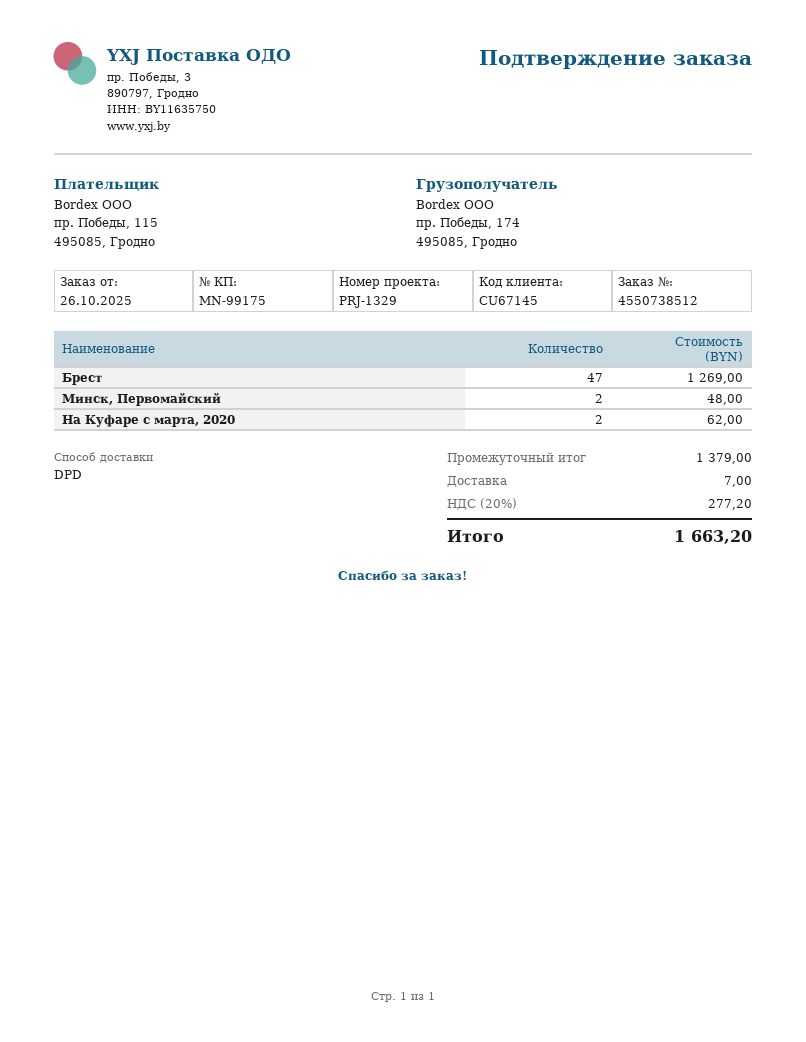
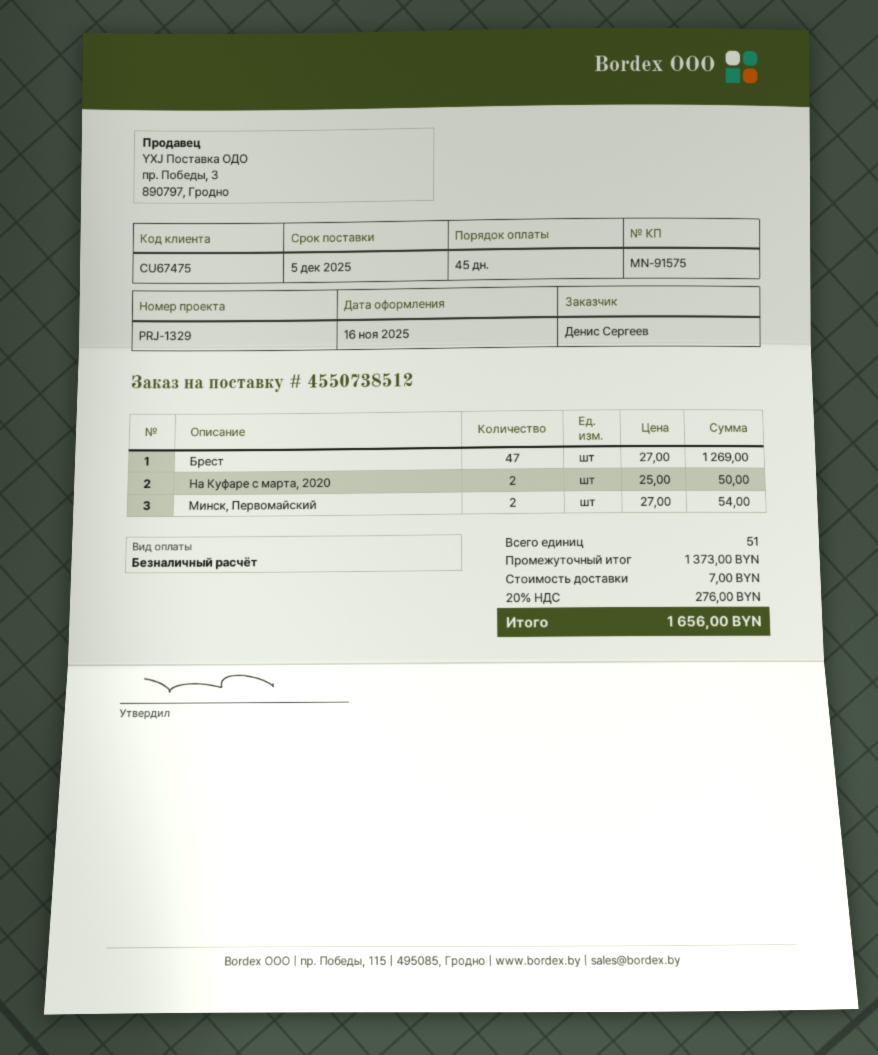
quote number: MN-99175 -> MN-91575
order date: 2025-10-26 -> 2025-11-16
customer number: CU67145 -> CU67475
Минск, Первомайский: 2 for 48.00 -> 2 for 54.00
На Куфаре с марта, 2020: 2 for 62.00 -> 2 for 50.00
subtotal: 1379.00 -> 1373.00
tax: 20% = 277.20 -> 20% = 276.00
total: 1663.20 -> 1656.00

